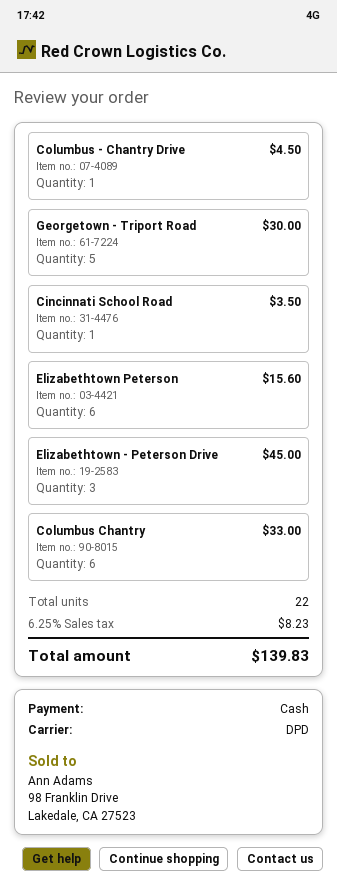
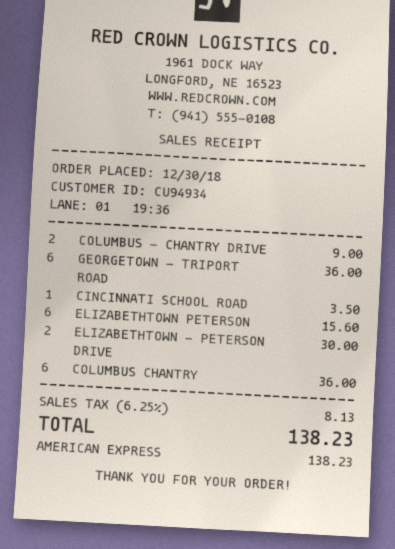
payment method: cash -> American Express
Columbus - Chantry Drive: 1 for 4.50 -> 2 for 9.00
Georgetown - Triport Road: 5 for 30.00 -> 6 for 36.00
Elizabethtown - Peterson Drive: 3 for 45.00 -> 2 for 30.00
Columbus Chantry: 6 for 33.00 -> 6 for 36.00
tax: 6.25% = 8.23 -> 6.25% = 8.13
total: 139.83 -> 138.23

